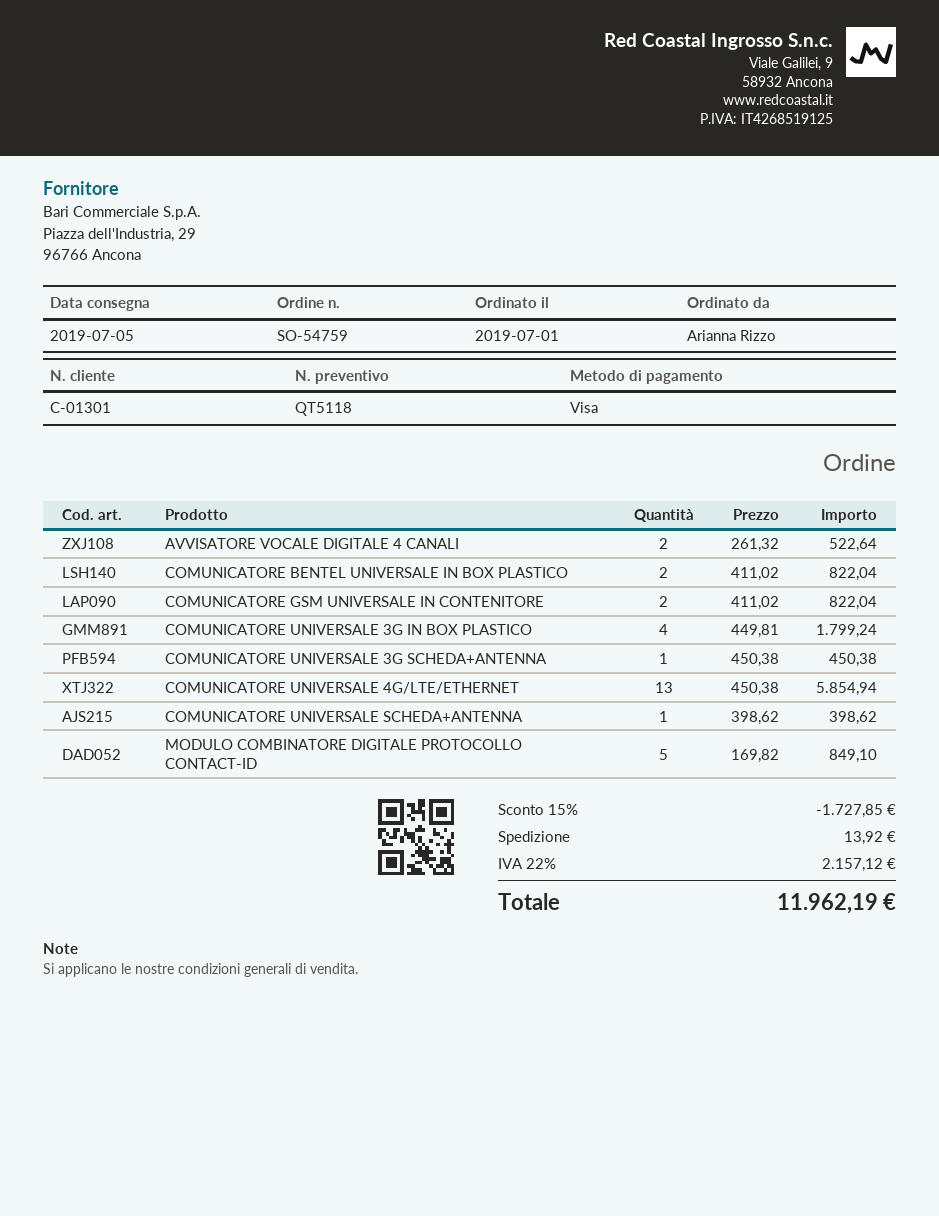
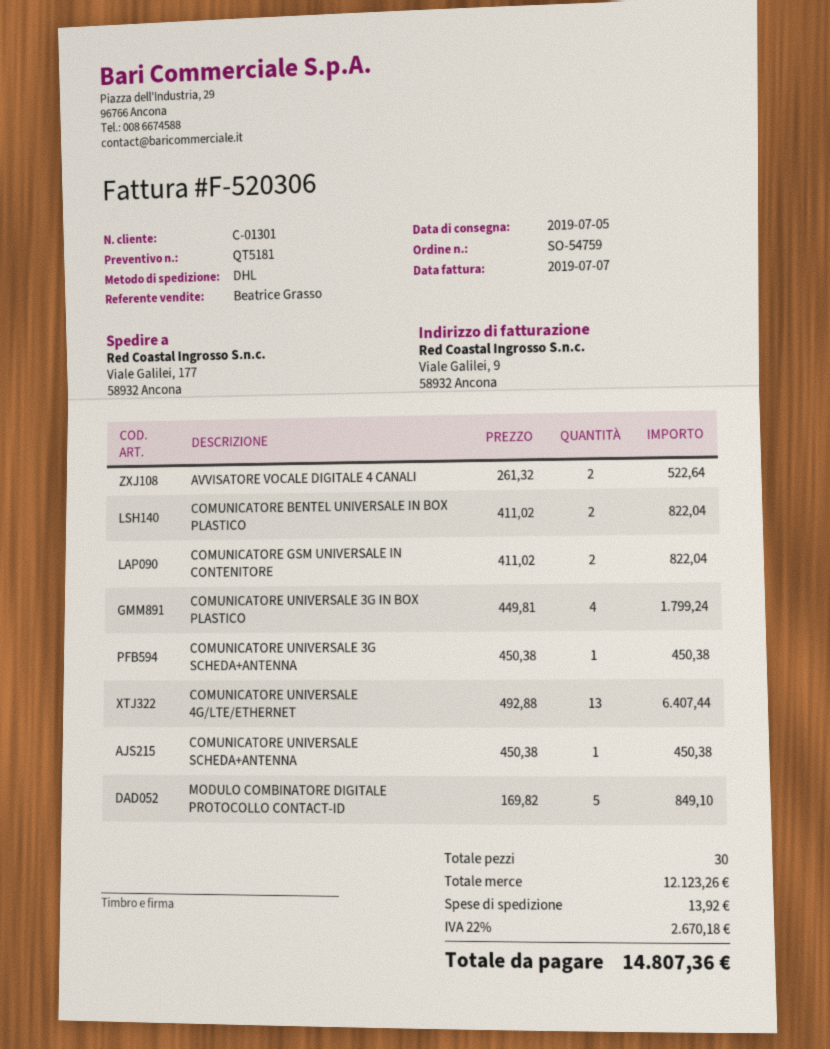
quote number: QT5118 -> QT5181
COMUNICATORE UNIVERSALE 4G/LTE/ETHERNET: 13 x 450.38 = 5854.94 -> 13 x 492.88 = 6407.44
COMUNICATORE UNIVERSALE SCHEDA+ANTENNA: 1 x 398.62 = 398.62 -> 1 x 450.38 = 450.38
discount: 15% = 1727.85 -> none
tax: 22% = 2157.12 -> 22% = 2670.18
total: 11962.19 -> 14807.36

